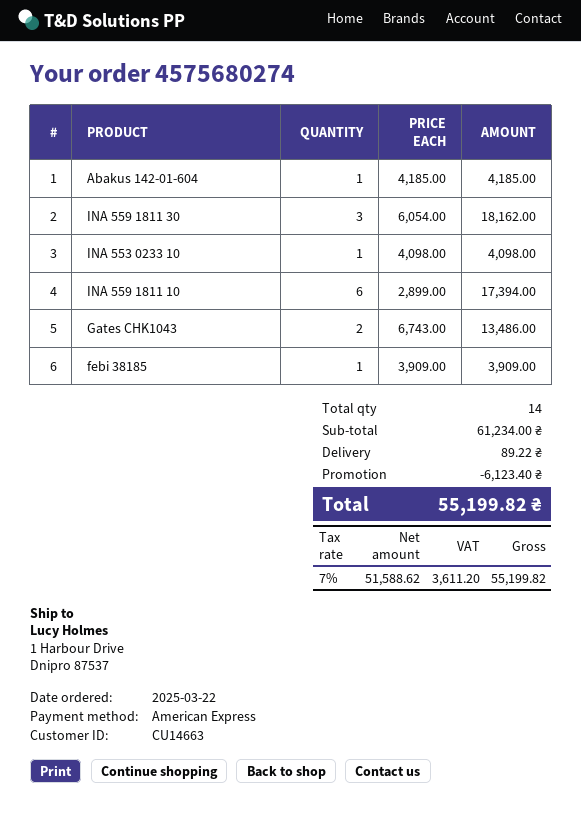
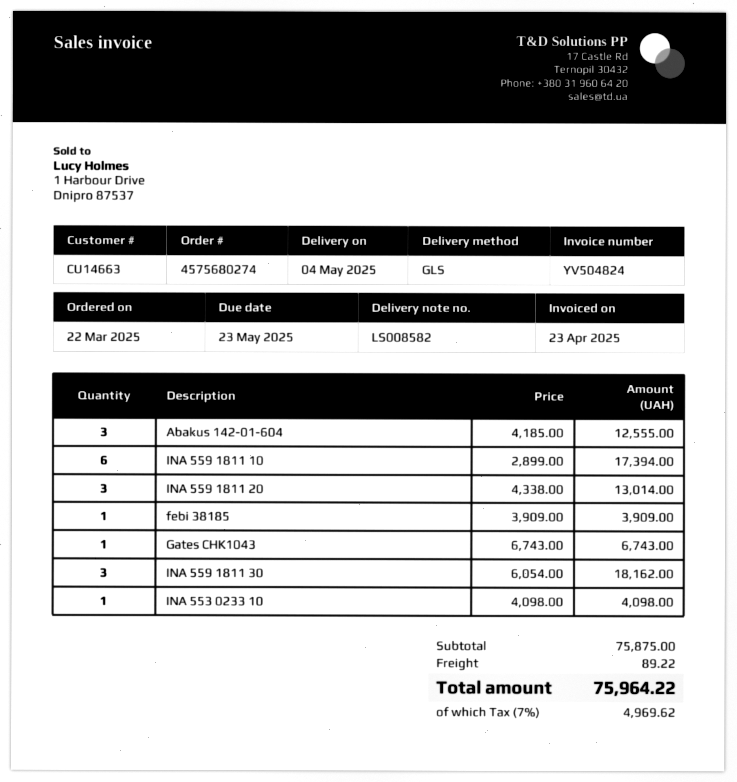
Abakus 142-01-604: 1 x 4185.00 = 4185.00 -> 3 x 4185.00 = 12555.00
Gates CHK1043: 2 x 6743.00 = 13486.00 -> 1 x 6743.00 = 6743.00
INA 559 1811 20: none -> 3 x 4338.00 = 13014.00
subtotal: 61234.00 -> 75875.00
discount: 6123.40 -> none
tax: 7% = 3611.20 -> 7% = 4969.62
total: 55199.82 -> 75964.22

